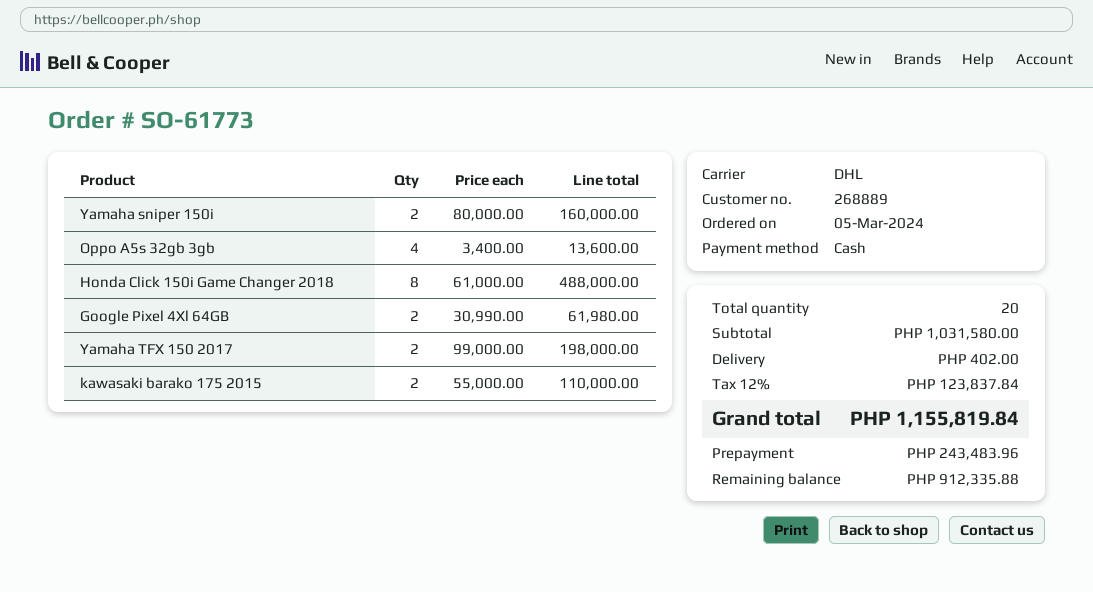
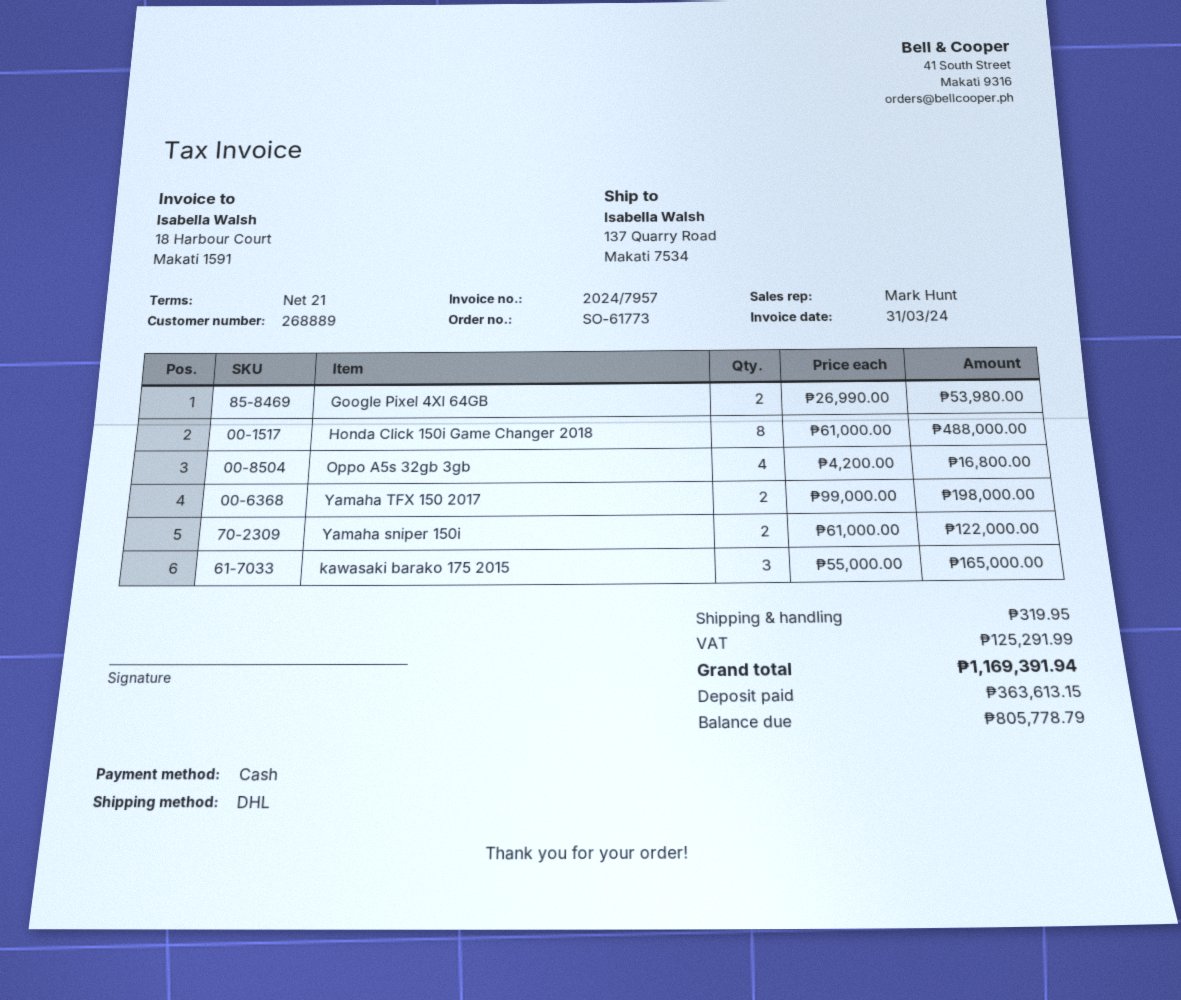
Yamaha sniper 150i: 2 x 80000.00 = 160000.00 -> 2 x 61000.00 = 122000.00
Oppo A5s 32gb 3gb: 4 x 3400.00 = 13600.00 -> 4 x 4200.00 = 16800.00
Google Pixel 4Xl 64GB: 2 x 30990.00 = 61980.00 -> 2 x 26990.00 = 53980.00
kawasaki barako 175 2015: 2 x 55000.00 = 110000.00 -> 3 x 55000.00 = 165000.00
shipping: 402.00 -> 319.95
tax: 123837.84 -> 125291.99
total: 1155819.84 -> 1169391.94
deposit: 243483.96 -> 363613.15
balance: 912335.88 -> 805778.79

